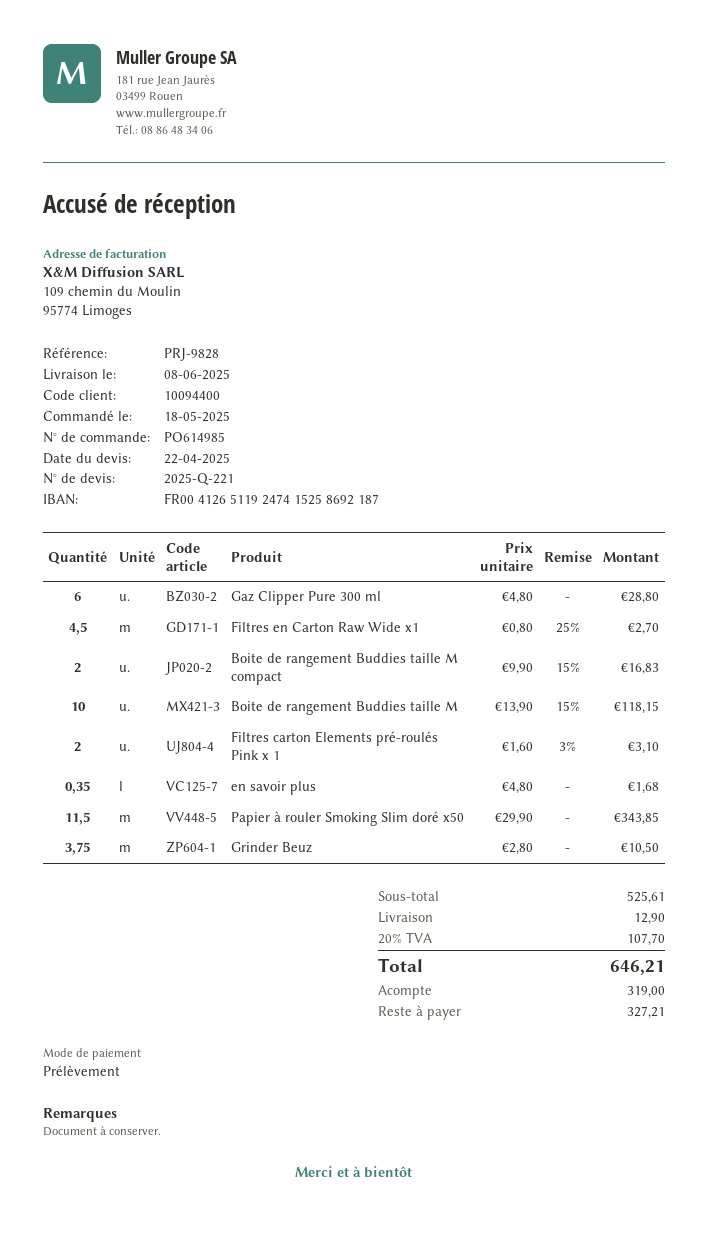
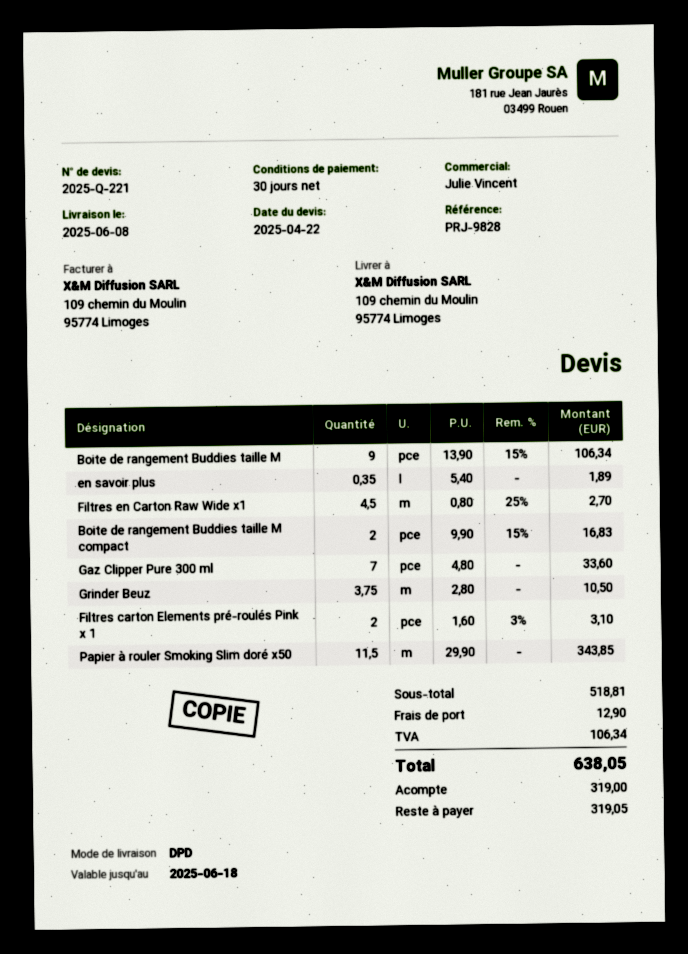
Gaz Clipper Pure 300 ml: 6 x 4.80 = 28.80 -> 7 x 4.80 = 33.60
Boite de rangement Buddies taille M: 10 x 13.90 - 15% = 118.15 -> 9 x 13.90 - 15% = 106.34
en savoir plus: 0.35 x 4.80 = 1.68 -> 0.35 x 5.40 = 1.89
subtotal: 525.61 -> 518.81
tax: 107.70 -> 106.34
total: 646.21 -> 638.05
balance: 327.21 -> 319.05

